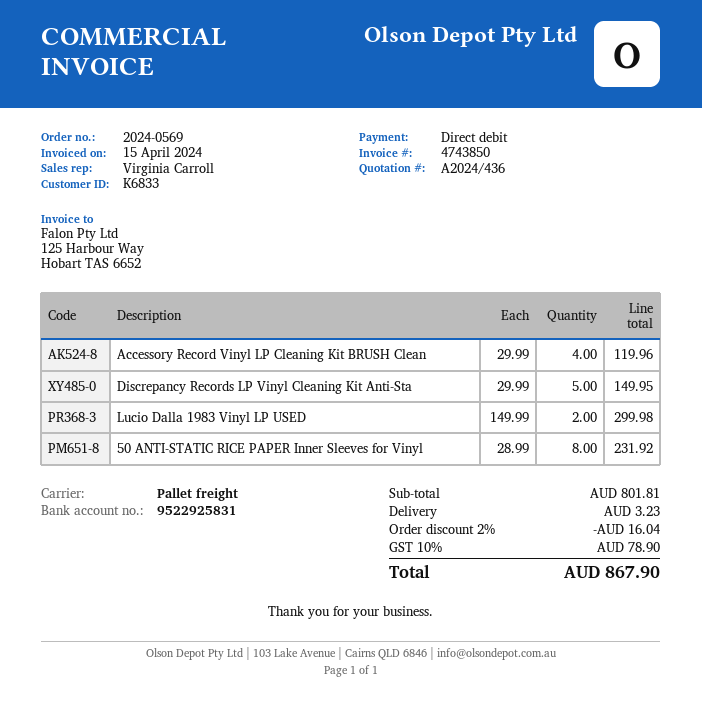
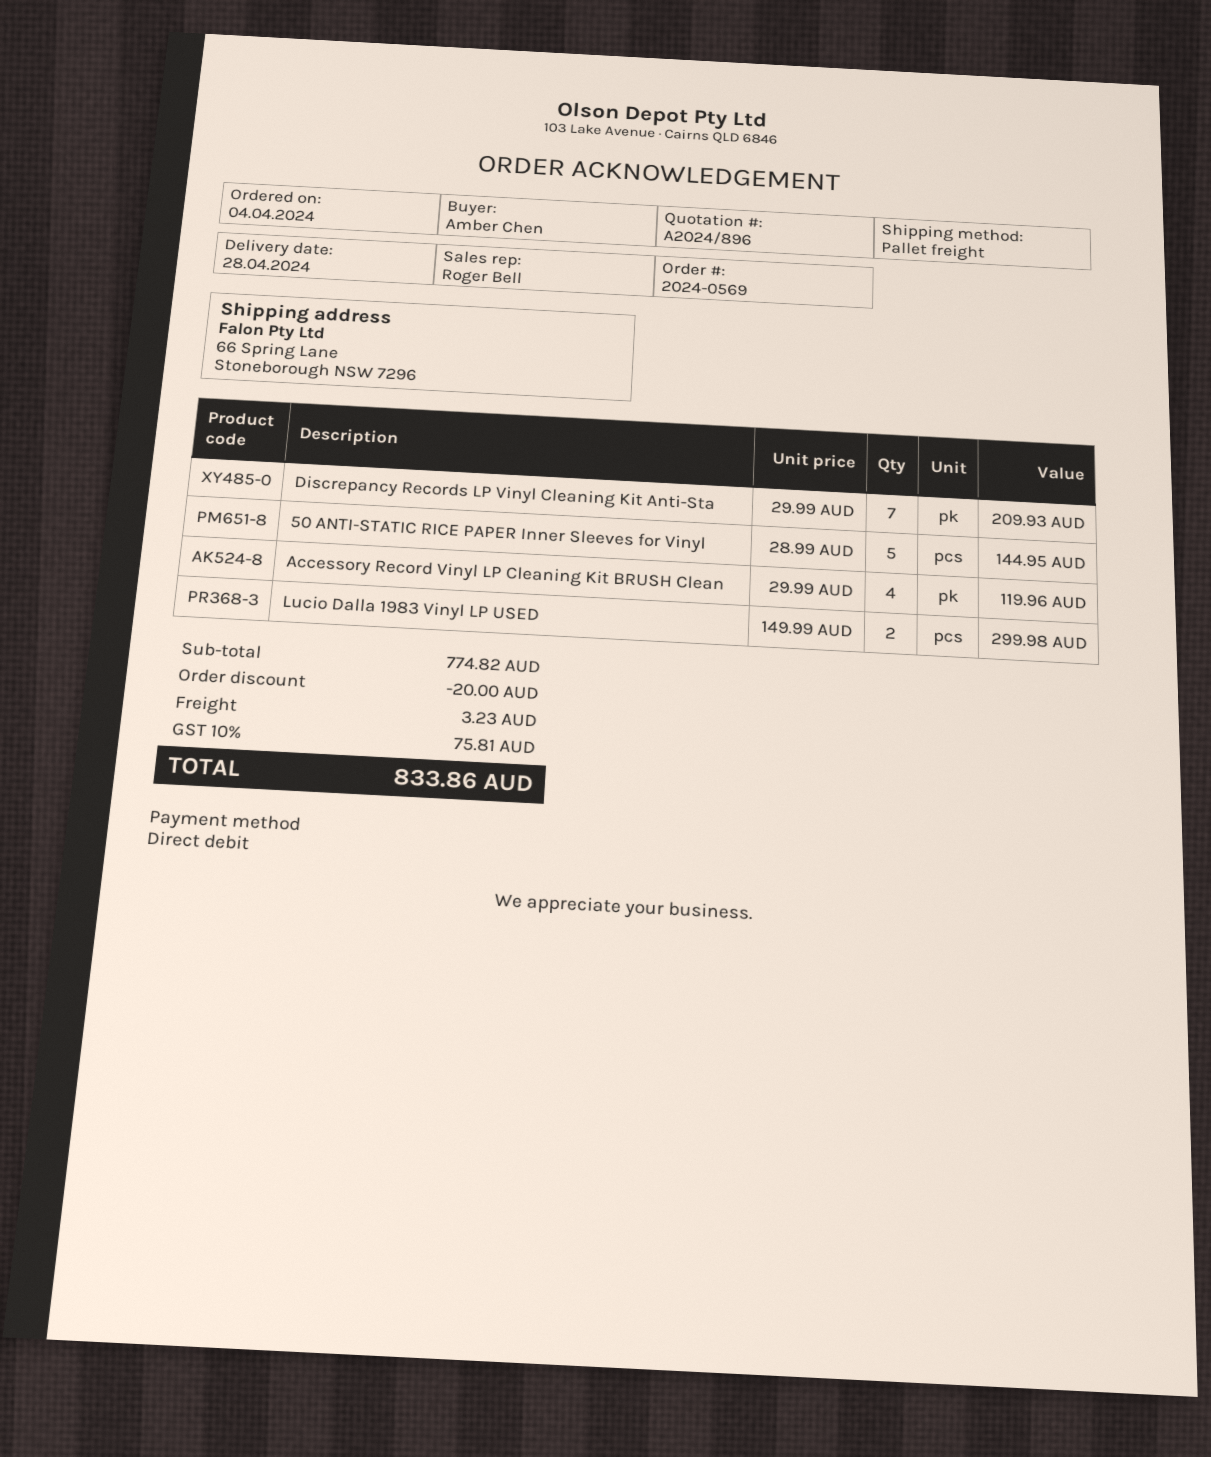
quote number: A2024/436 -> A2024/896
sales rep: Virginia Carroll -> Roger Bell
Discrepancy Records LP Vinyl Cleaning Kit Anti-Sta: 5 x 29.99 = 149.95 -> 7 x 29.99 = 209.93
50 ANTI-STATIC RICE PAPER Inner Sleeves for Vinyl: 8 x 28.99 = 231.92 -> 5 x 28.99 = 144.95
subtotal: 801.81 -> 774.82
discount: 16.04 -> 20.00
tax: 10% = 78.90 -> 10% = 75.81
total: 867.90 -> 833.86

